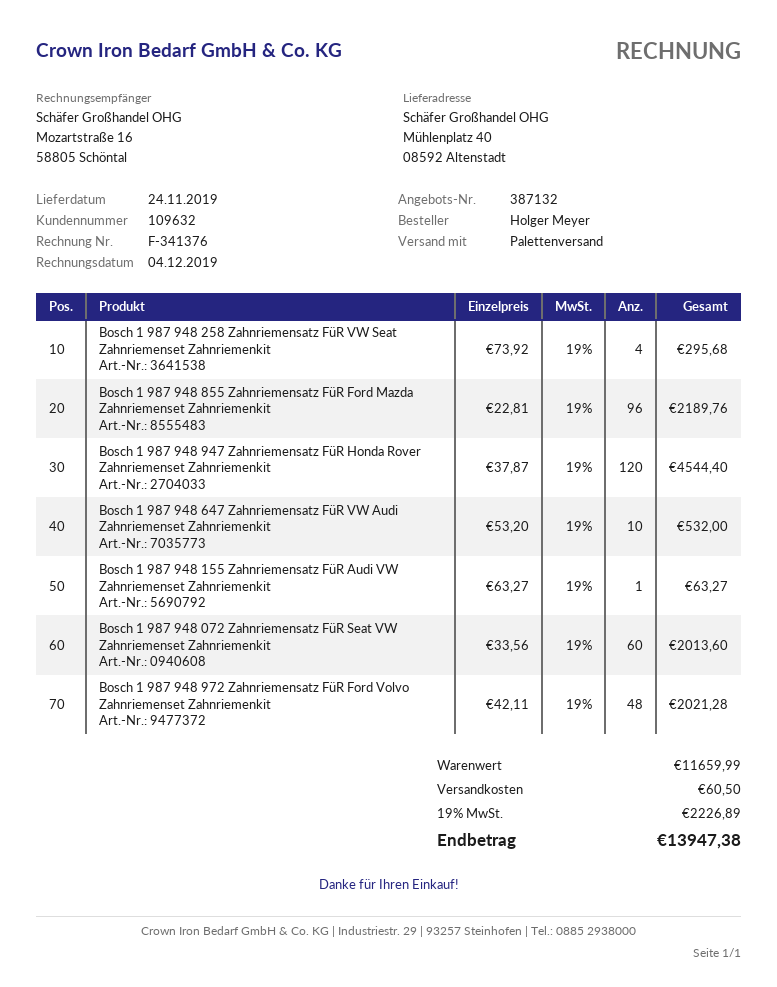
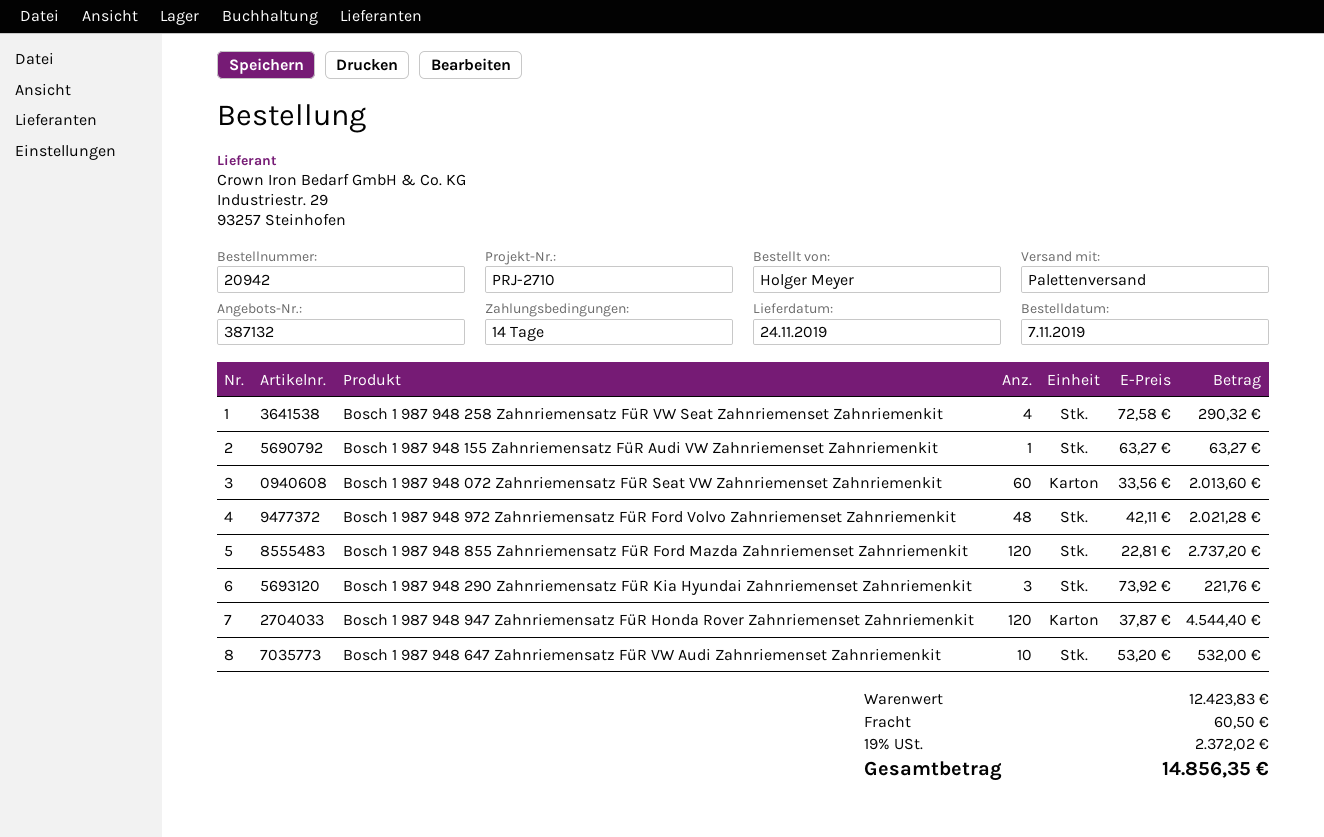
Bosch 1 987 948 258 Zahnriemensatz FüR VW Seat Zahnriemenset Zahnriemenkit: 4 x 73.92 = 295.68 -> 4 x 72.58 = 290.32
Bosch 1 987 948 855 Zahnriemensatz FüR Ford Mazda Zahnriemenset Zahnriemenkit: 96 x 22.81 = 2189.76 -> 120 x 22.81 = 2737.20
Bosch 1 987 948 290 Zahnriemensatz FüR Kia Hyundai Zahnriemenset Zahnriemenkit: none -> 3 x 73.92 = 221.76
subtotal: 11659.99 -> 12423.83
tax: 19% = 2226.89 -> 19% = 2372.02
total: 13947.38 -> 14856.35

